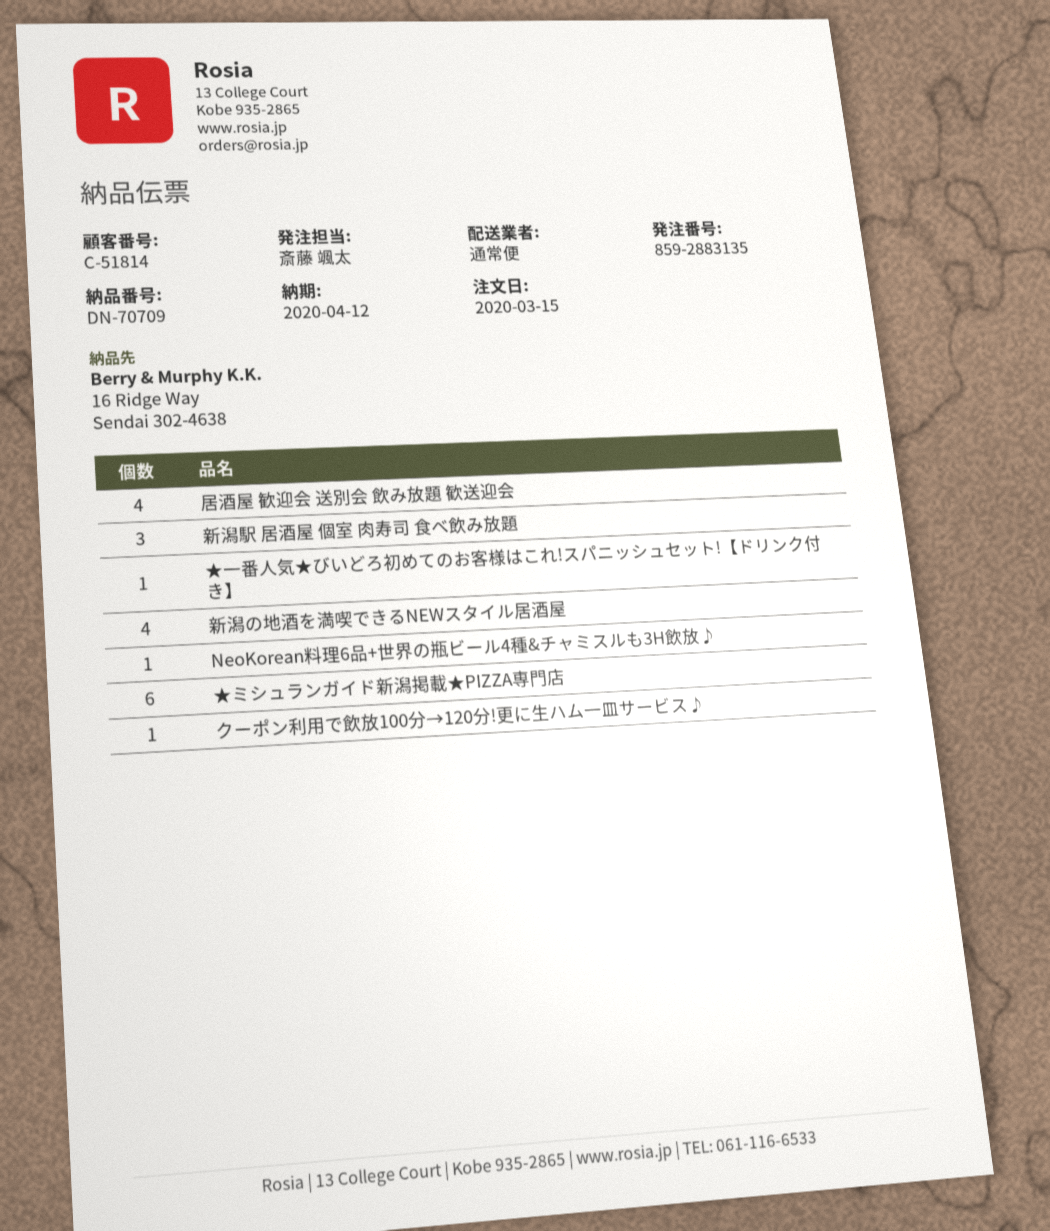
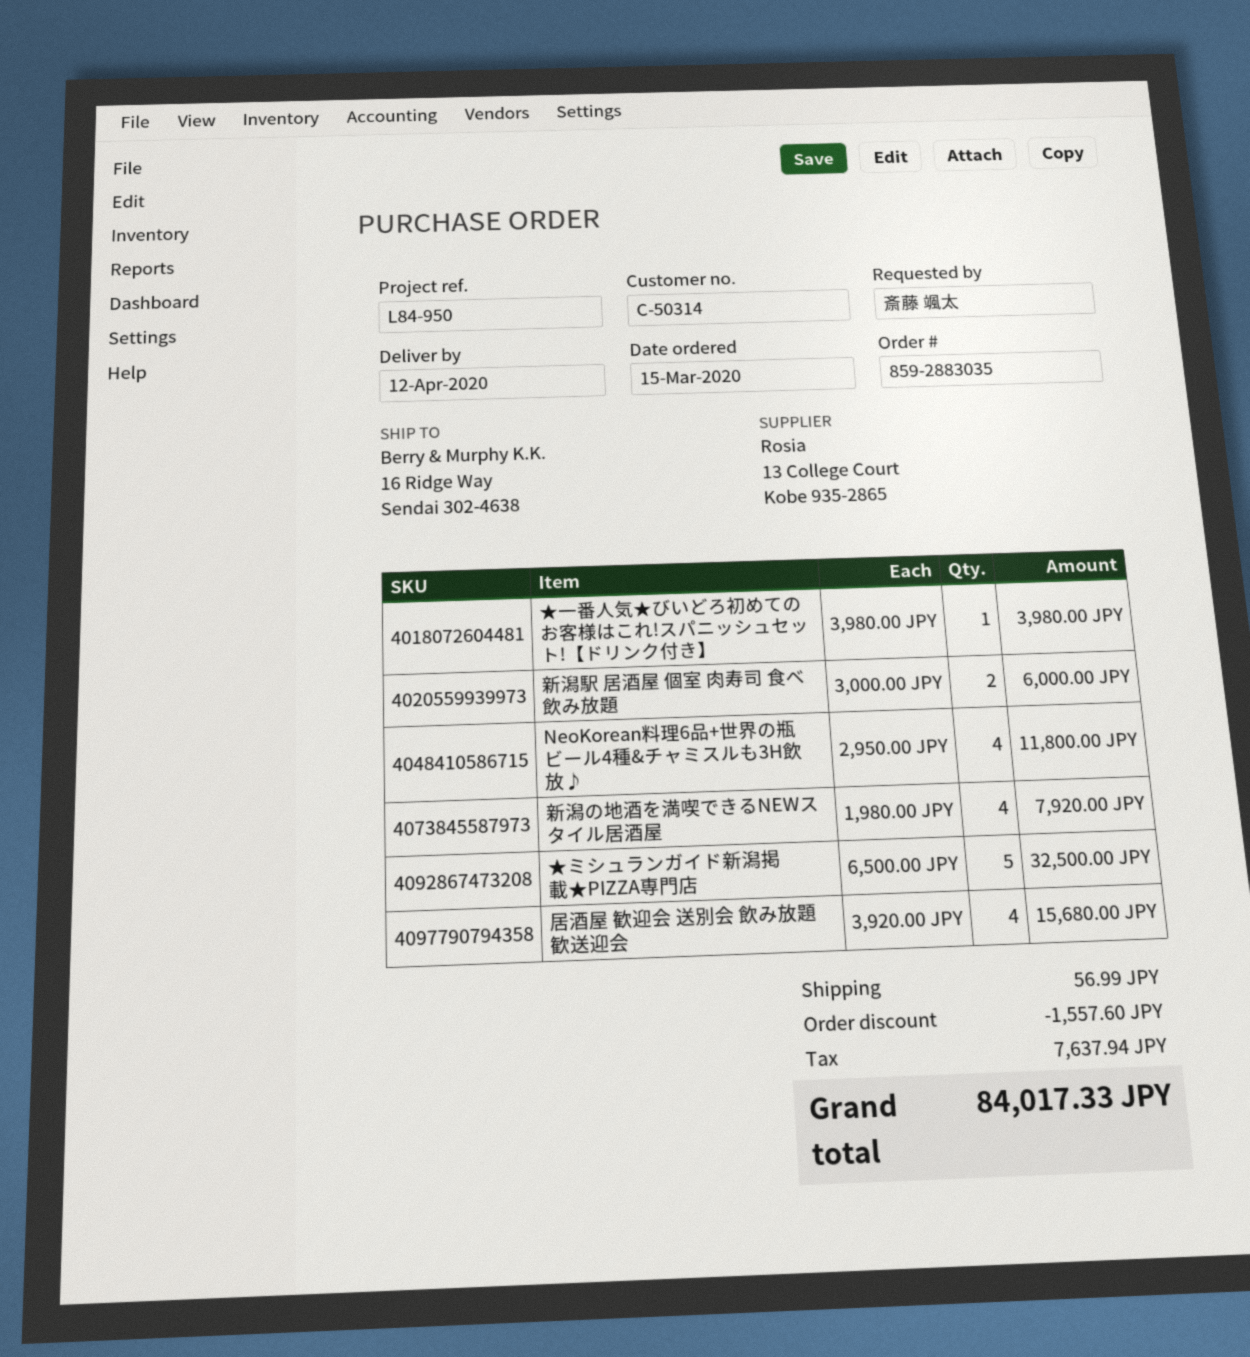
order number: 859-2883135 -> 859-2883035
customer number: C-51814 -> C-50314
新潟駅 居酒屋 個室 肉寿司 食べ飲み放題: 3 -> 2
NeoKorean料理6品+世界の瓶ビール4種&チャミスルも3H飲放♪: 1 -> 4
★ミシュランガイド新潟掲載★PIZZA専門店: 6 -> 5
クーポン利用で飲放100分→120分!更に生ハム一皿サービス♪: 1 -> none

